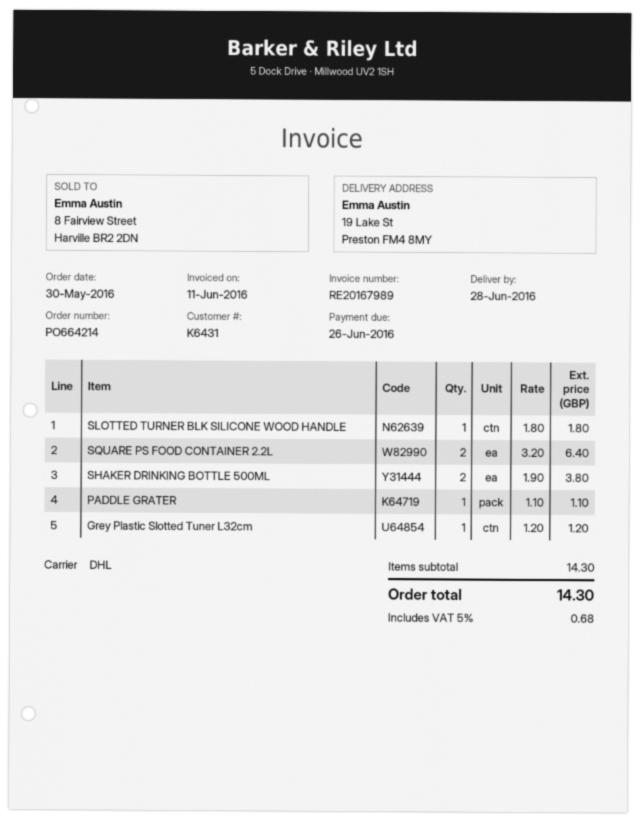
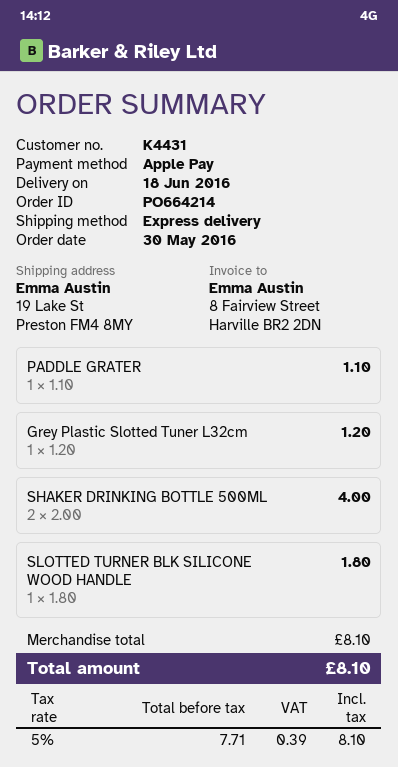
delivery date: 2016-06-28 -> 2016-06-18
customer number: K6431 -> K4431
shipping method: DHL -> express
SQUARE PS FOOD CONTAINER 2.2L: 2 x 3.20 = 6.40 -> none
SHAKER DRINKING BOTTLE 500ML: 2 x 1.90 = 3.80 -> 2 x 2.00 = 4.00
subtotal: 14.30 -> 8.10
tax: 5% = 0.68 -> 5% = 0.39
total: 14.30 -> 8.10

